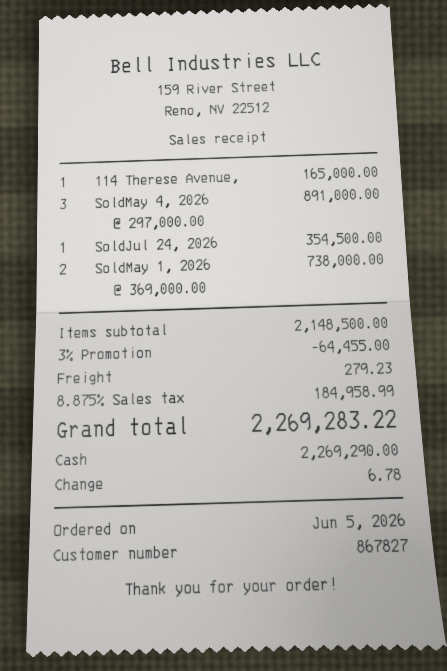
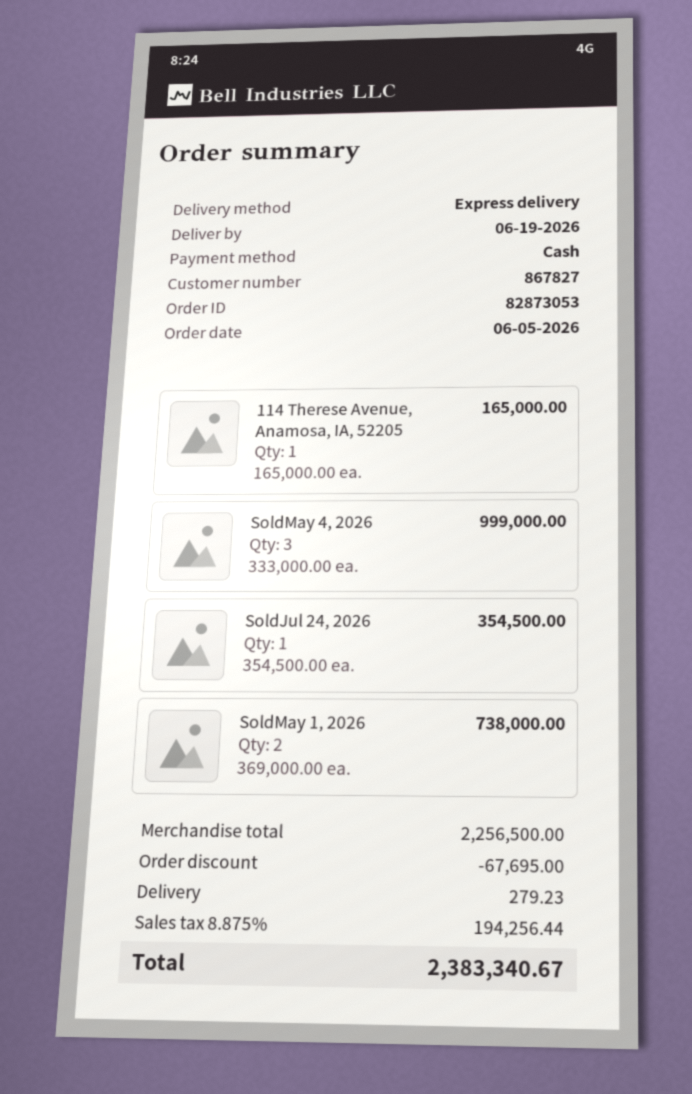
SoldMay 4, 2026: 3 x 297000.00 = 891000.00 -> 3 x 333000.00 = 999000.00
subtotal: 2148500.00 -> 2256500.00
discount: 64455.00 -> 67695.00
tax: 8.875% = 184958.99 -> 8.875% = 194256.44
total: 2269283.22 -> 2383340.67

